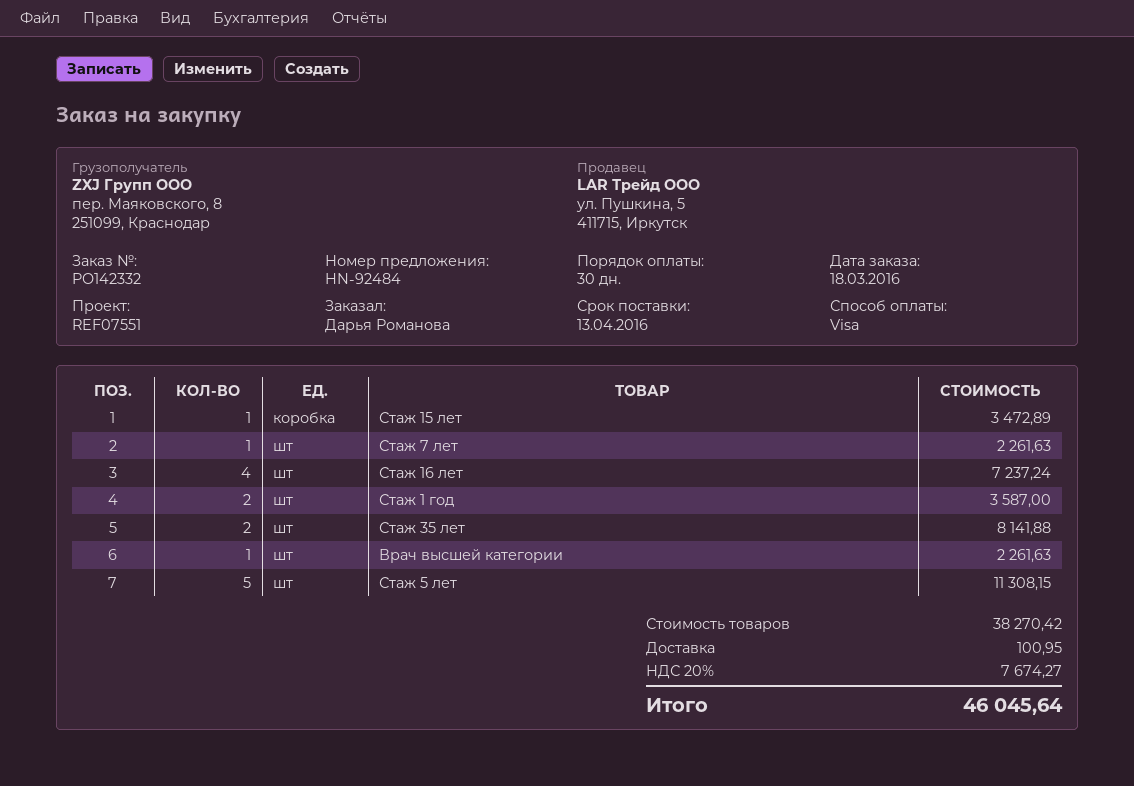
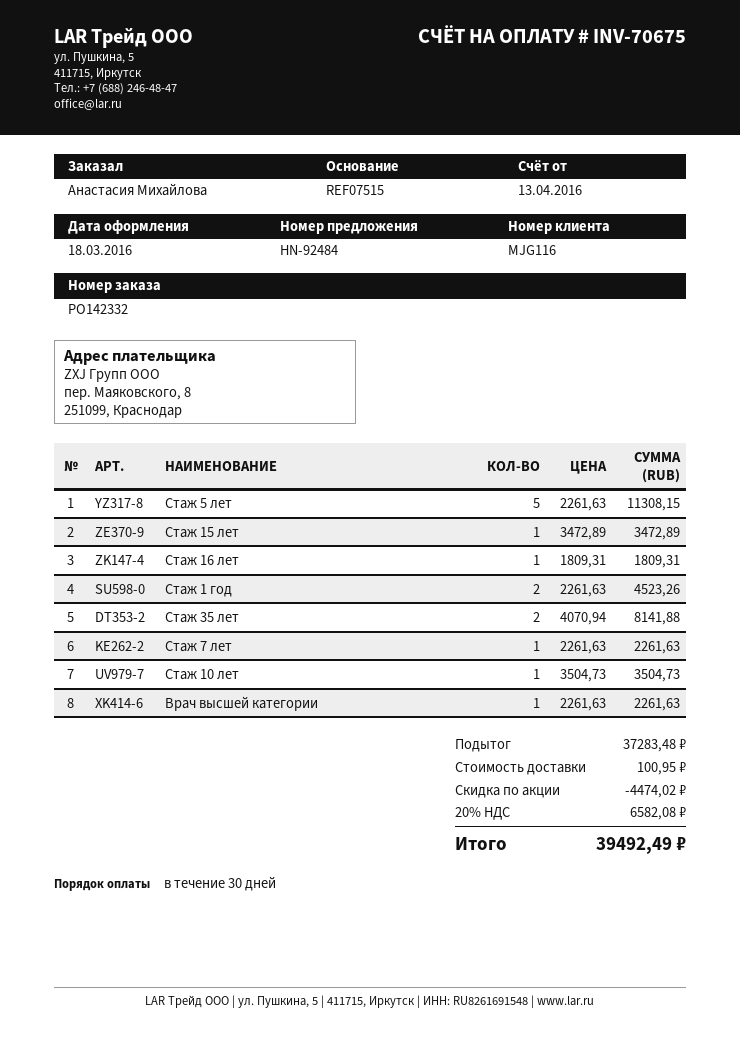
reference: REF07551 -> REF07515
ordered by: Дарья Романова -> Анастасия Михайлова
Стаж 16 лет: 4 for 7237.24 -> 1 for 1809.31
Стаж 1 год: 2 for 3587.00 -> 2 for 4523.26
Стаж 10 лет: none -> 1 for 3504.73
subtotal: 38270.42 -> 37283.48
discount: none -> 4474.02
tax: 20% = 7674.27 -> 20% = 6582.08
total: 46045.64 -> 39492.49

